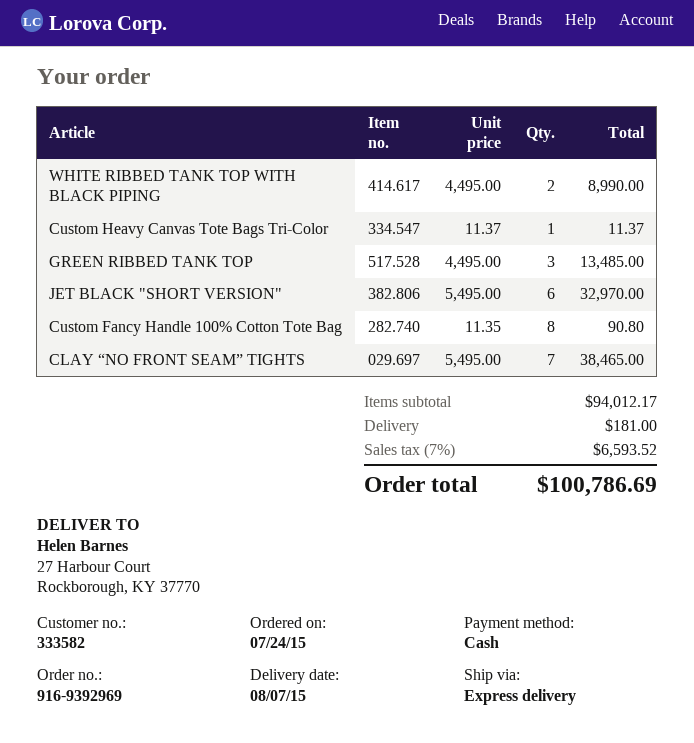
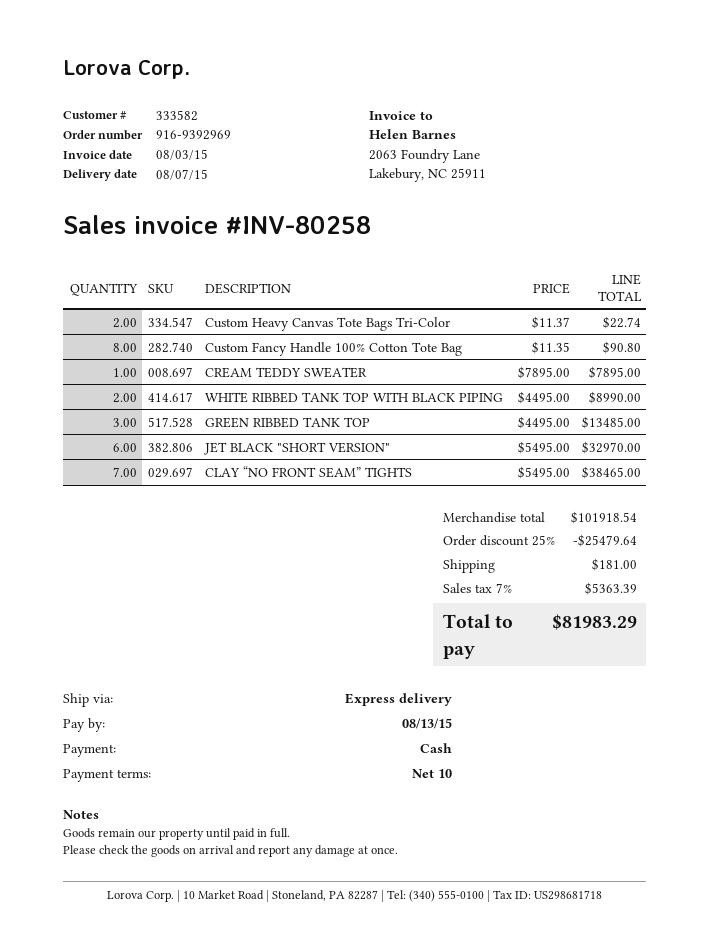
Custom Heavy Canvas Tote Bags Tri-Color: 1 x 11.37 = 11.37 -> 2 x 11.37 = 22.74
CREAM TEDDY SWEATER: none -> 1 x 7895.00 = 7895.00
subtotal: 94012.17 -> 101918.54
discount: none -> 25% = 25479.64
tax: 7% = 6593.52 -> 7% = 5363.39
total: 100786.69 -> 81983.29

